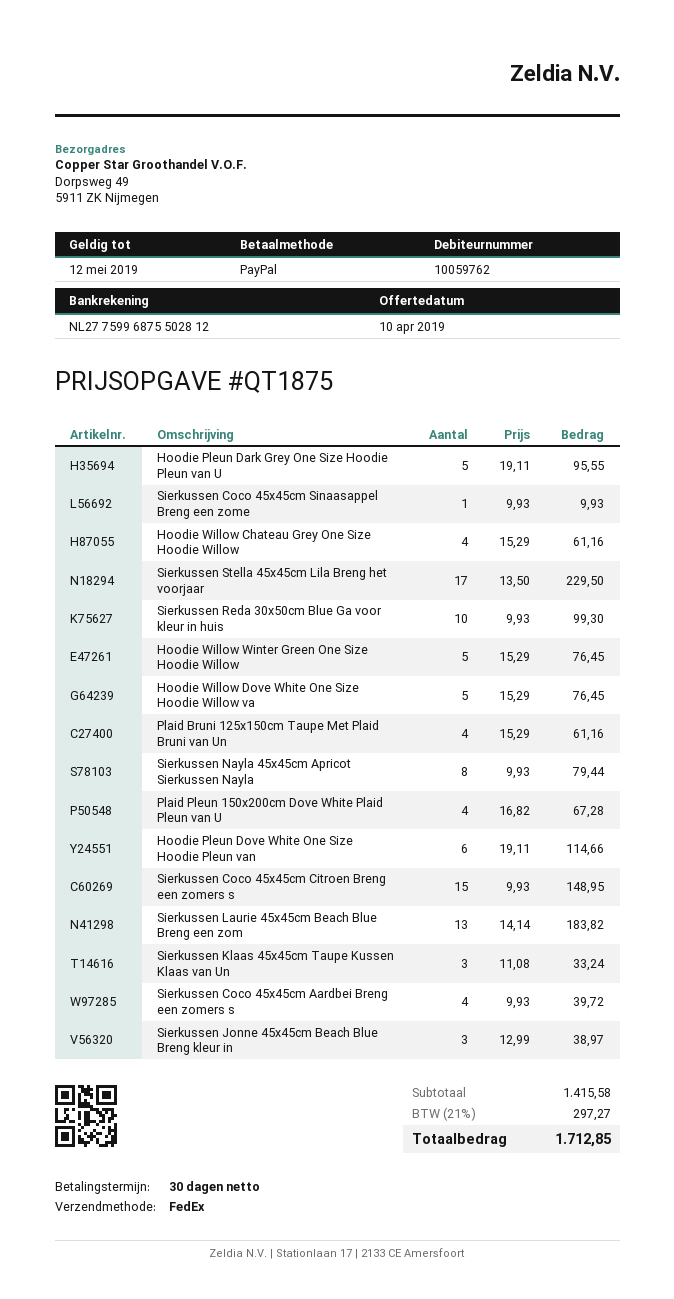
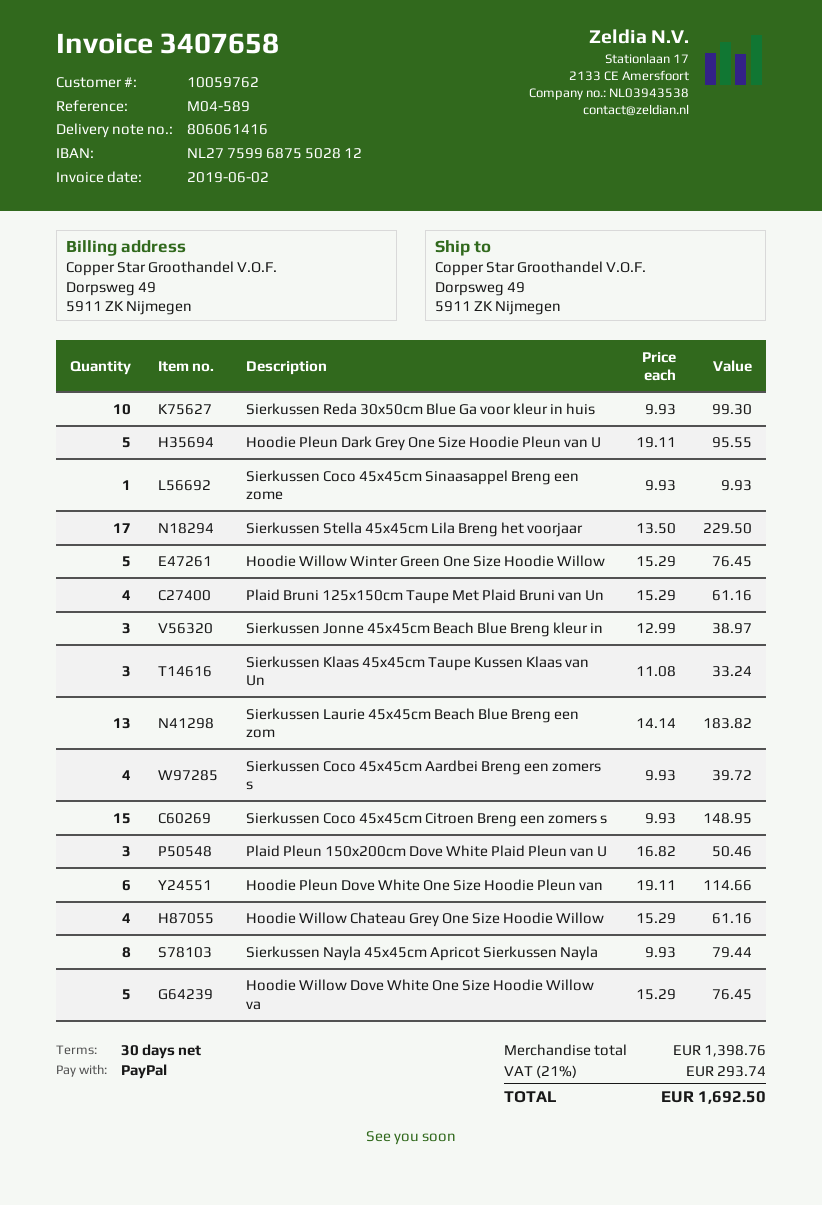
Plaid Pleun 150x200cm Dove White Plaid Pleun van U: 4 x 16.82 = 67.28 -> 3 x 16.82 = 50.46
subtotal: 1415.58 -> 1398.76
tax: 21% = 297.27 -> 21% = 293.74
total: 1712.85 -> 1692.50

